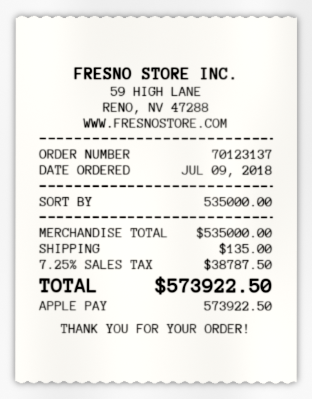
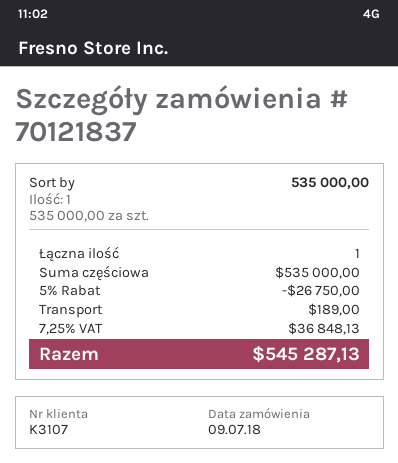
order number: 70123137 -> 70121837
discount: none -> 5% = 26750.00
shipping: 135.00 -> 189.00
tax: 7.25% = 38787.50 -> 7.25% = 36848.13
total: 573922.50 -> 545287.13

